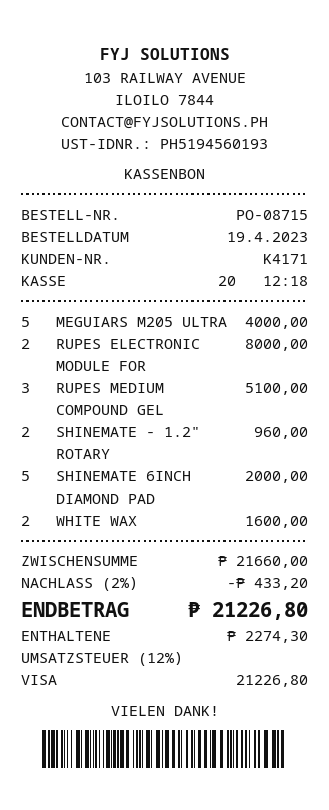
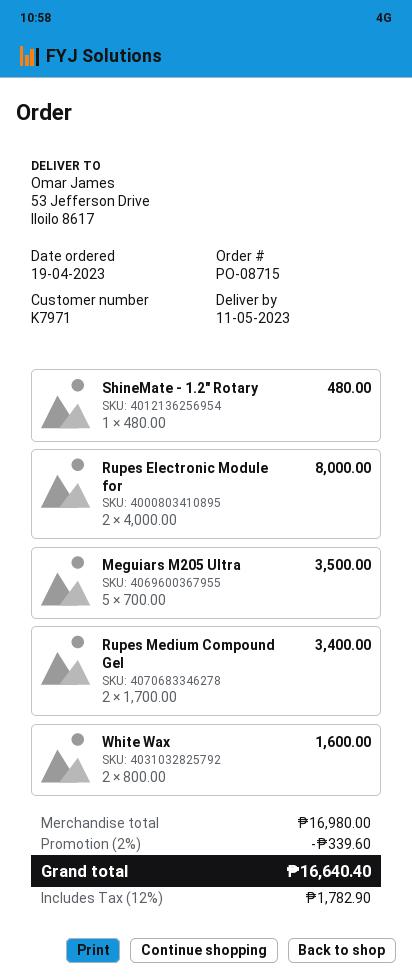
customer number: K4171 -> K7971
MEGUIARS M205 ULTRA: 5 for 4000.00 -> 5 for 3500.00
RUPES MEDIUM COMPOUND GEL: 3 for 5100.00 -> 2 for 3400.00
SHINEMATE - 1.2" ROTARY: 2 for 960.00 -> 1 for 480.00
SHINEMATE 6INCH DIAMOND PAD: 5 for 2000.00 -> none
subtotal: 21660.00 -> 16980.00
discount: 2% = 433.20 -> 2% = 339.60
tax: 12% = 2274.30 -> 12% = 1782.90
total: 21226.80 -> 16640.40

